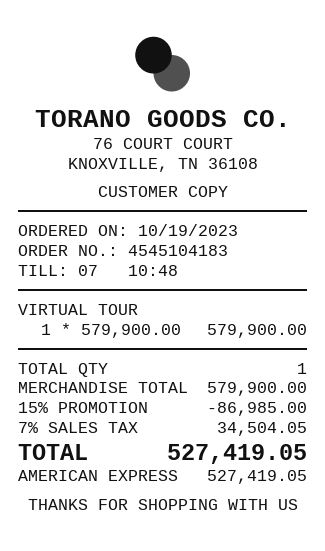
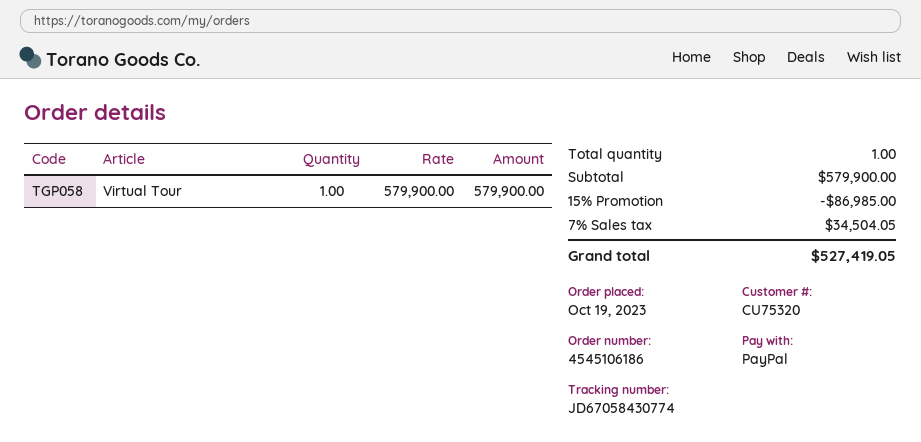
order number: 4545104183 -> 4545106186
payment method: American Express -> PayPal

